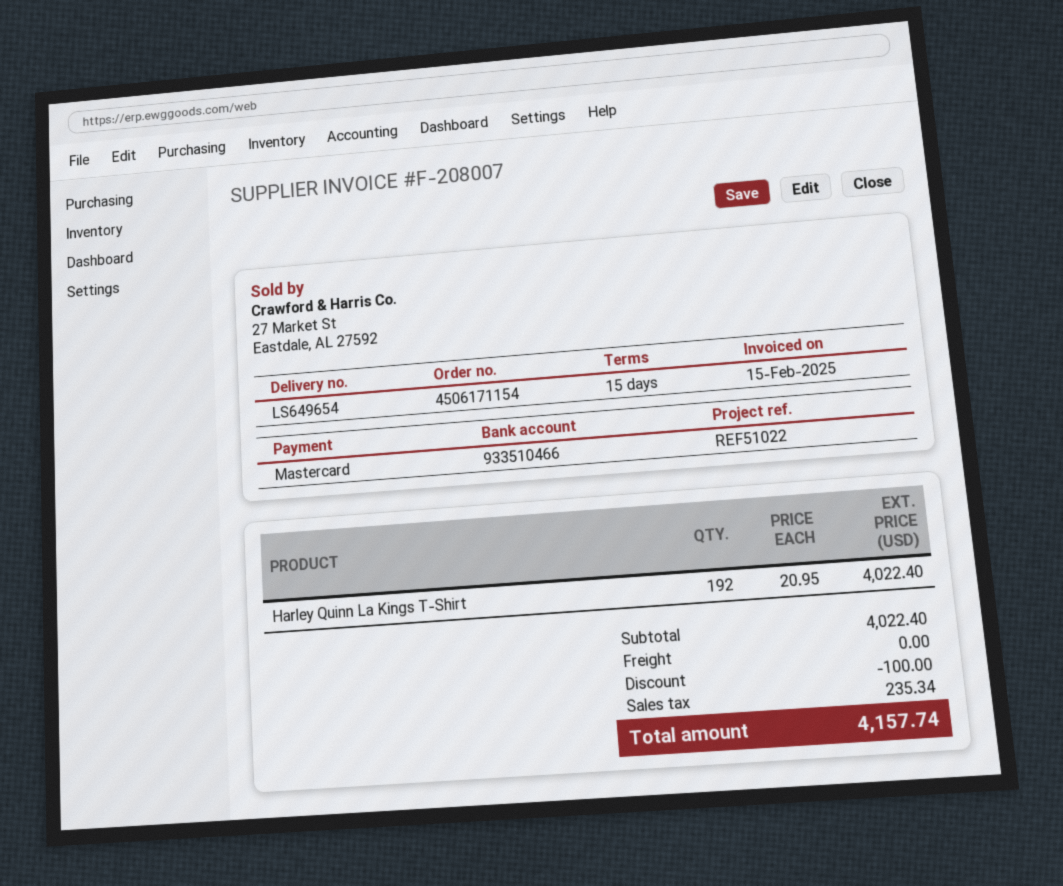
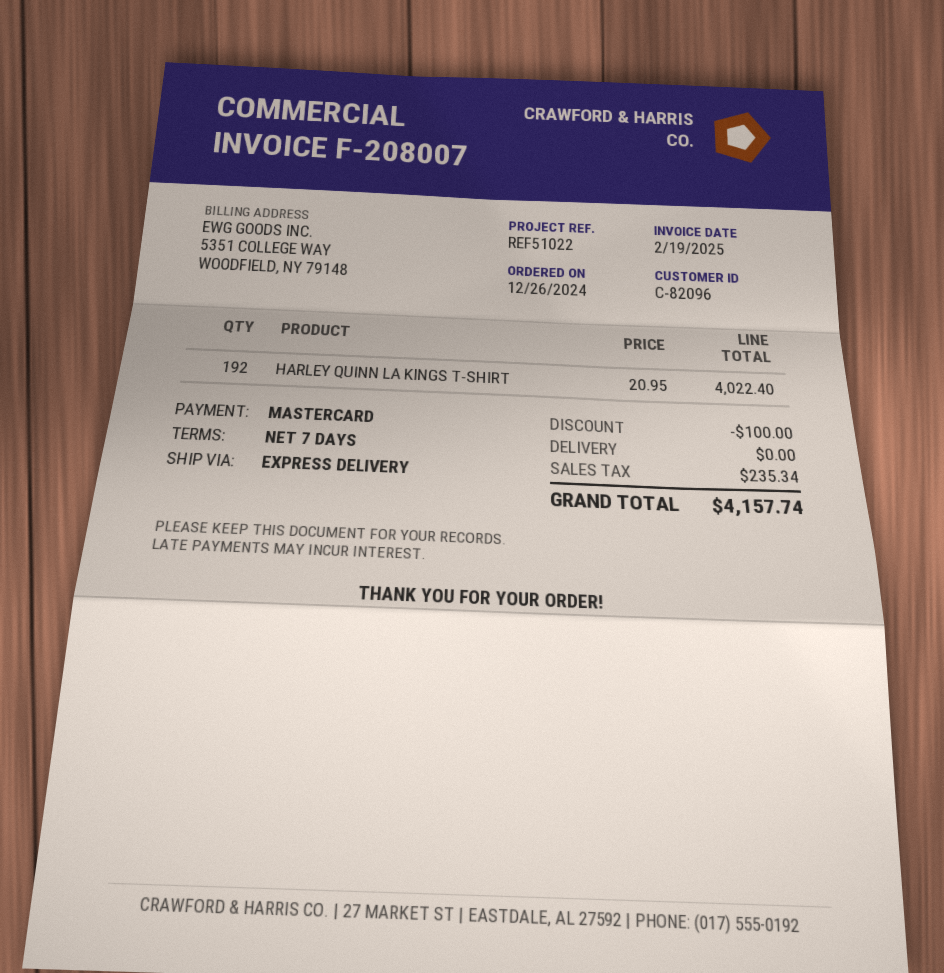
invoice date: 2025-02-15 -> 2025-02-19
payment terms: 15 days -> 7 days

